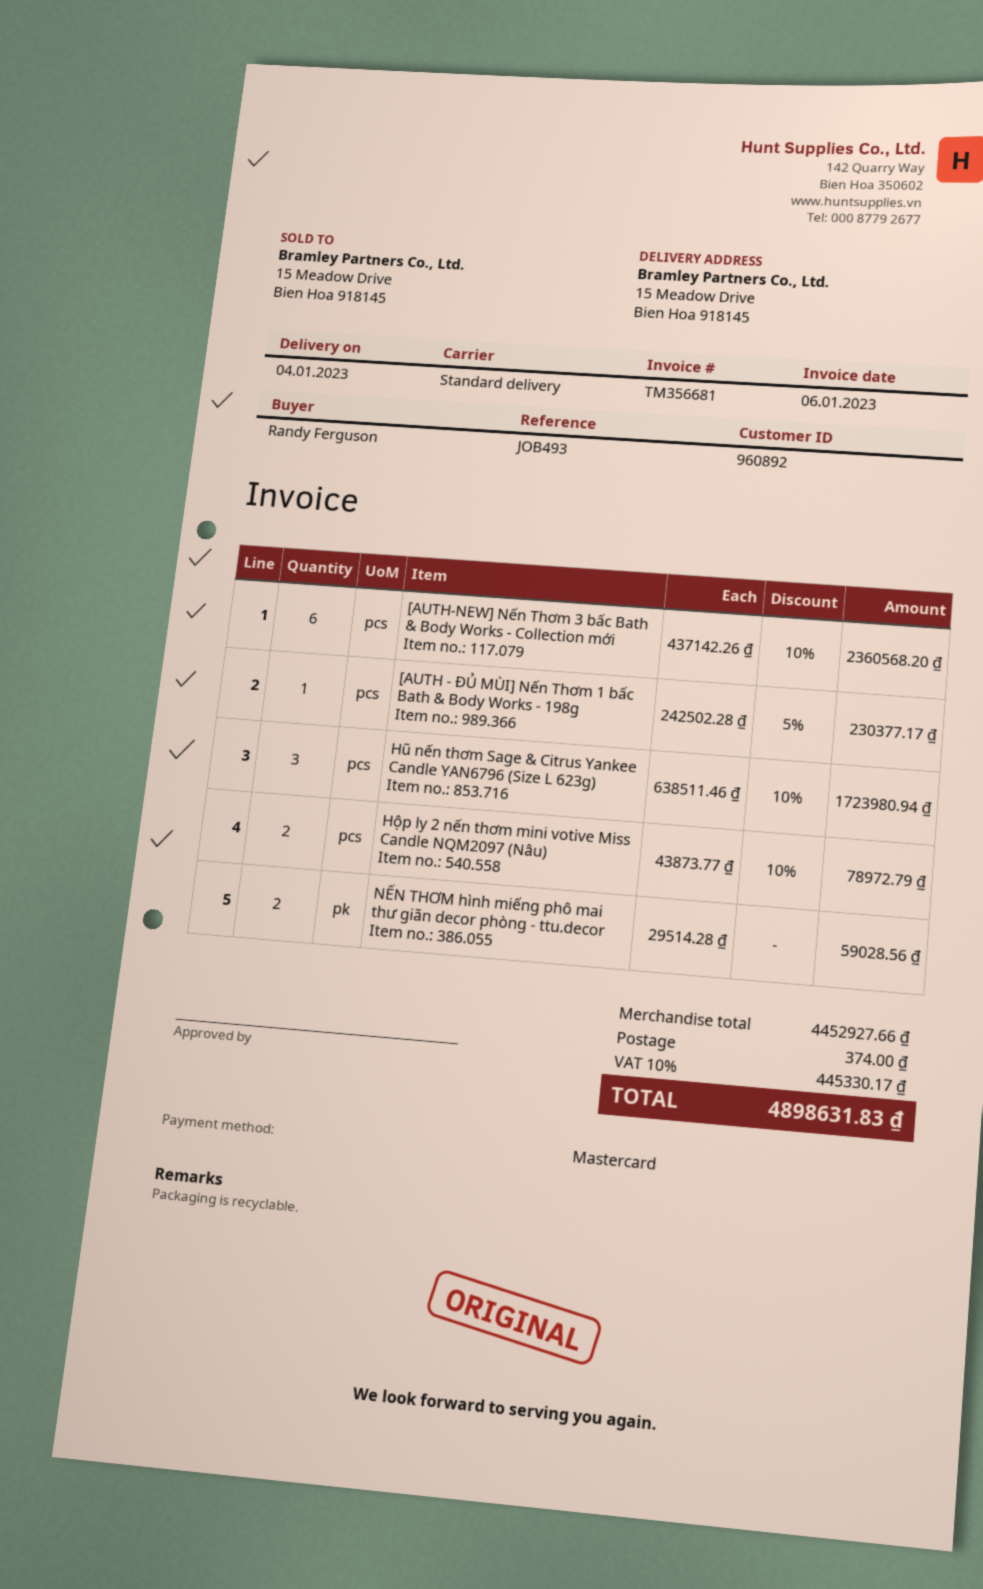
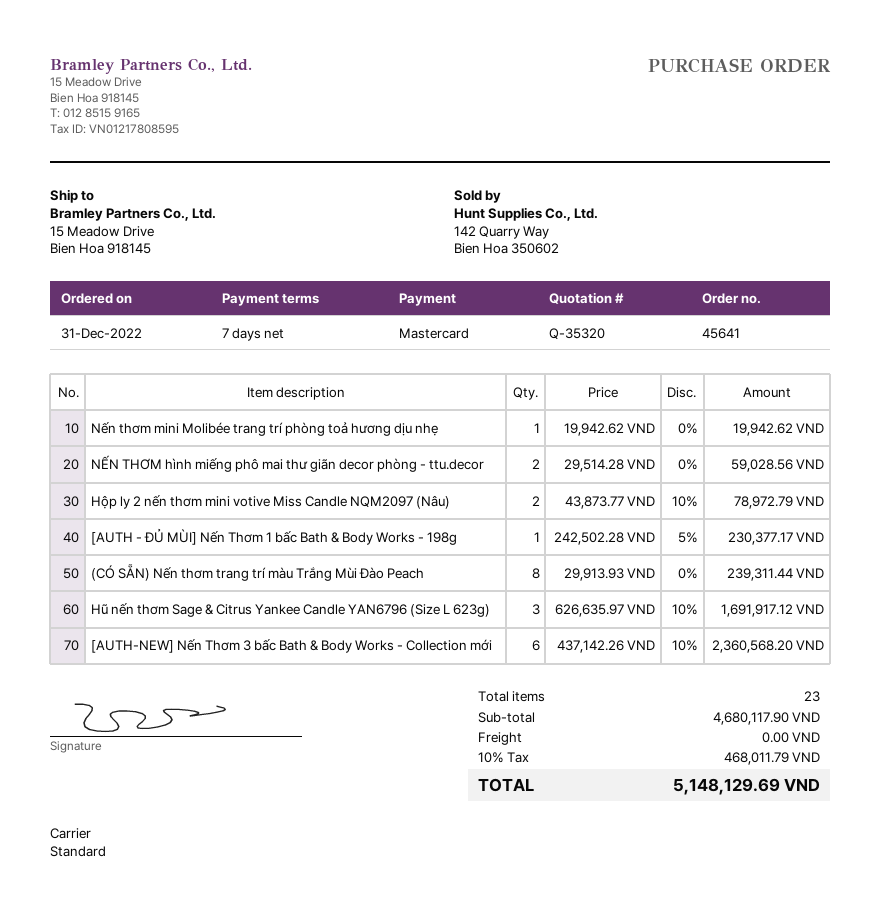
Hũ nến thơm Sage & Citrus Yankee Candle YAN6796 (Size L 623g): 3 x 638511.46 - 10% = 1723980.94 -> 3 x 626635.97 - 10% = 1691917.12
Nến thơm mini Molibée trang trí phòng toả hương dịu nhẹ: none -> 1 x 19942.62 = 19942.62
(CÓ SẴN) Nến thơm trang trí màu Trắng Mùi Đào Peach: none -> 8 x 29913.93 = 239311.44
subtotal: 4452927.66 -> 4680117.90
shipping: 374.00 -> 0.00
tax: 10% = 445330.17 -> 10% = 468011.79
total: 4898631.83 -> 5148129.69

